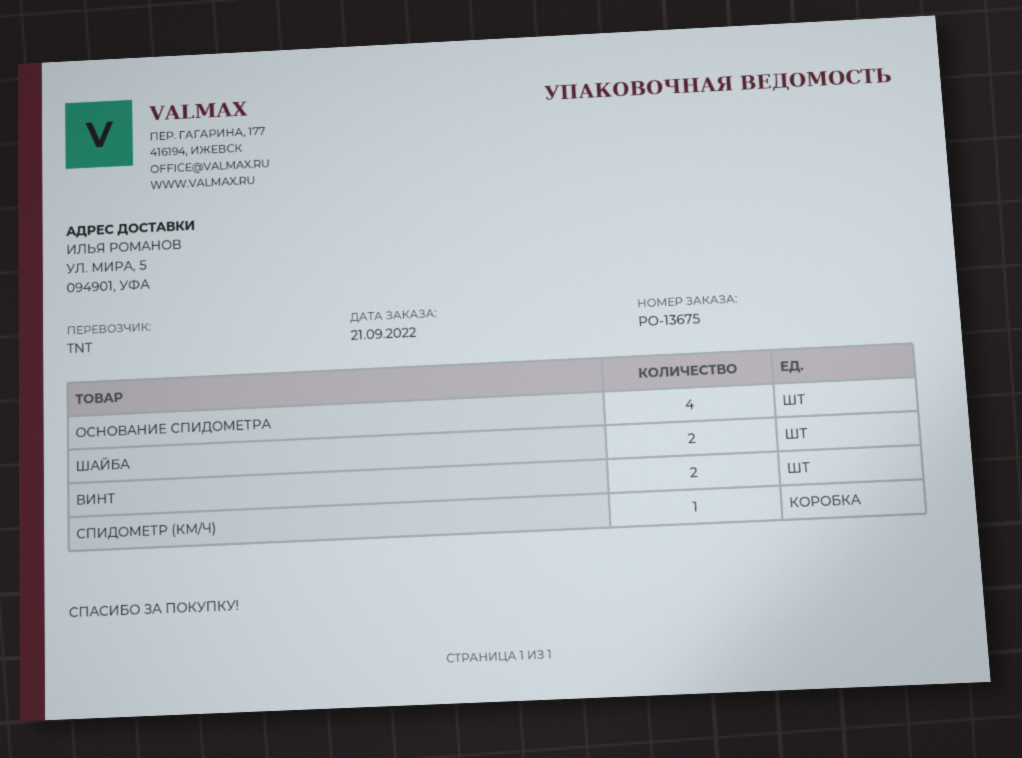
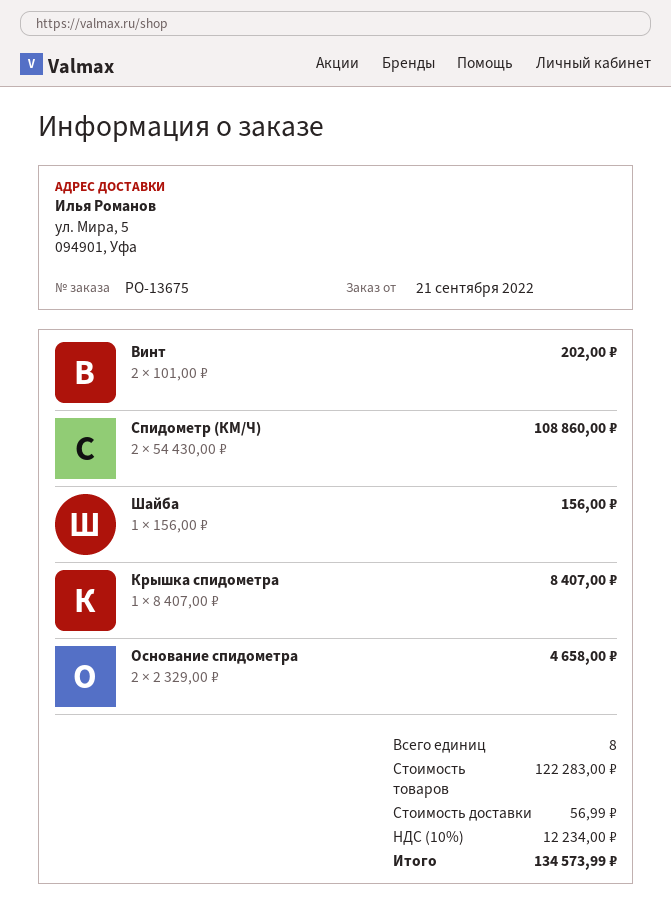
ОСНОВАНИЕ СПИДОМЕТРА: 4 -> 2
ШАЙБА: 2 -> 1
СПИДОМЕТР (КМ/Ч): 1 -> 2
Крышка спидометра: none -> 1

